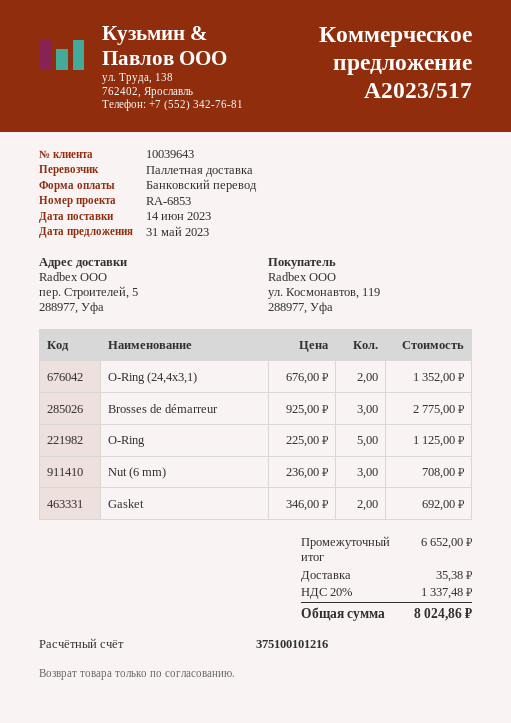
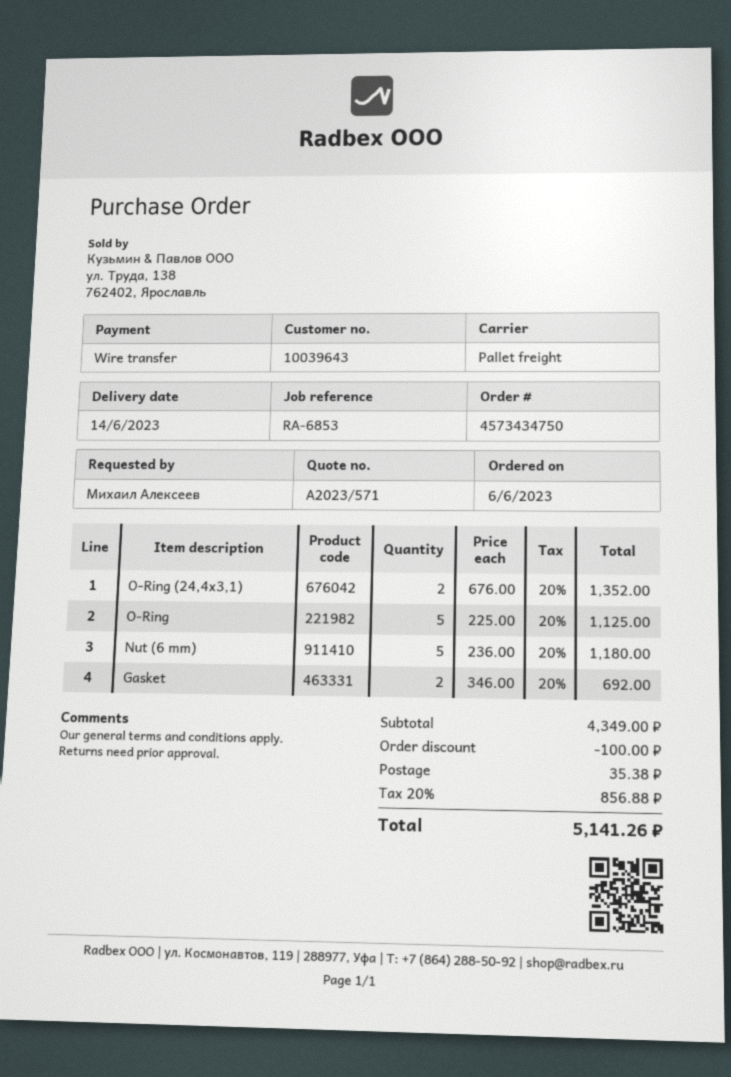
quote number: A2023/517 -> A2023/571
Brosses de démarreur: 3 x 925.00 = 2775.00 -> none
Nut (6 mm): 3 x 236.00 = 708.00 -> 5 x 236.00 = 1180.00
subtotal: 6652.00 -> 4349.00
discount: none -> 100.00
tax: 20% = 1337.48 -> 20% = 856.88
total: 8024.86 -> 5141.26

